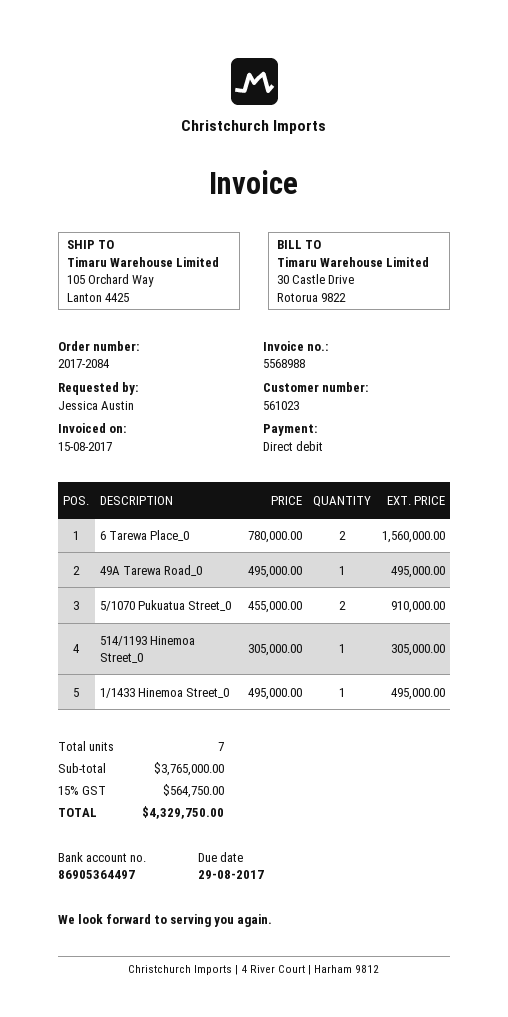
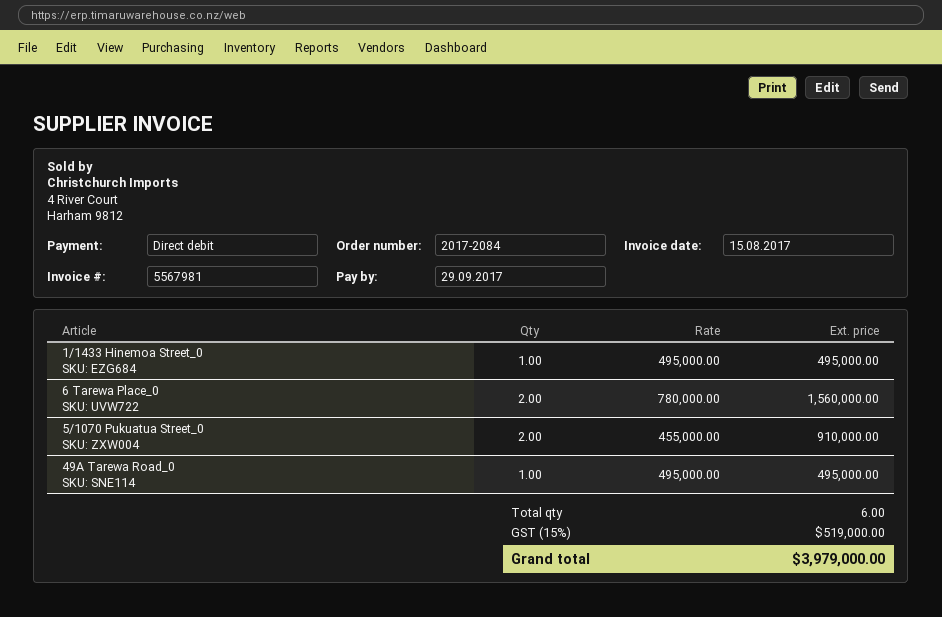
invoice number: 5568988 -> 5567981
due date: 2017-08-29 -> 2017-09-29
514/1193 Hinemoa Street_0: 1 x 305000.00 = 305000.00 -> none
total quantity: 7 -> 6
tax: 15% = 564750.00 -> 15% = 519000.00
total: 4329750.00 -> 3979000.00

